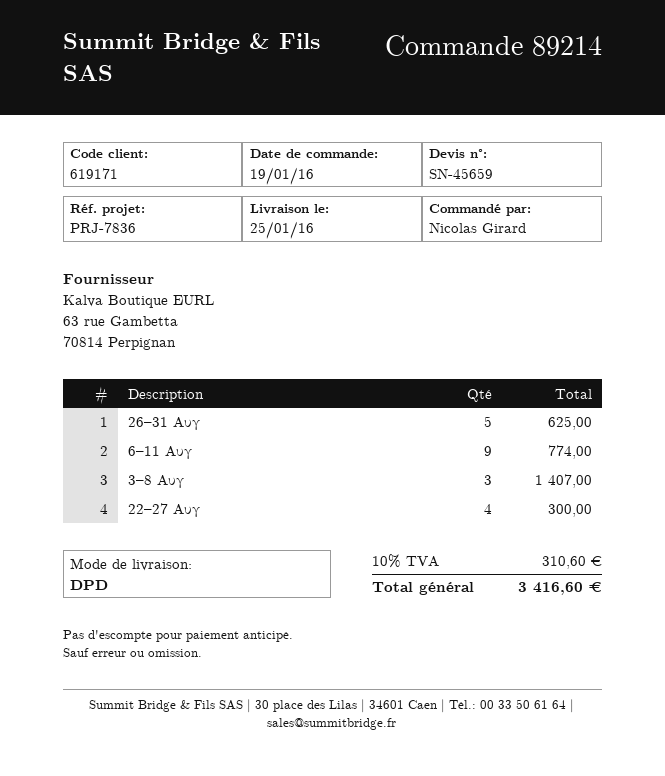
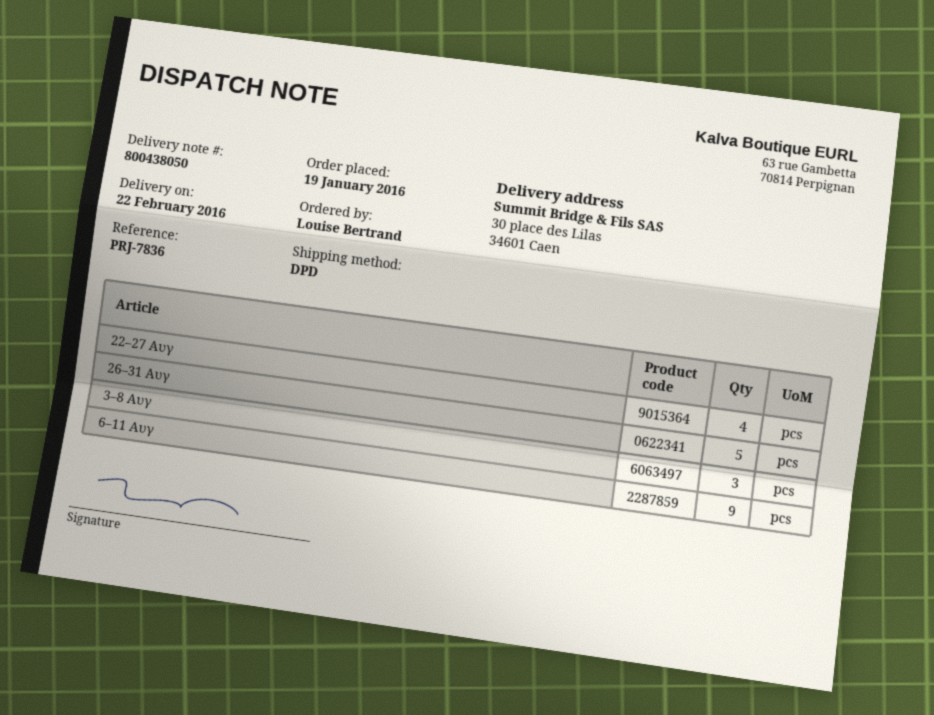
delivery date: 2016-01-25 -> 2016-02-22
ordered by: Nicolas Girard -> Louise Bertrand

